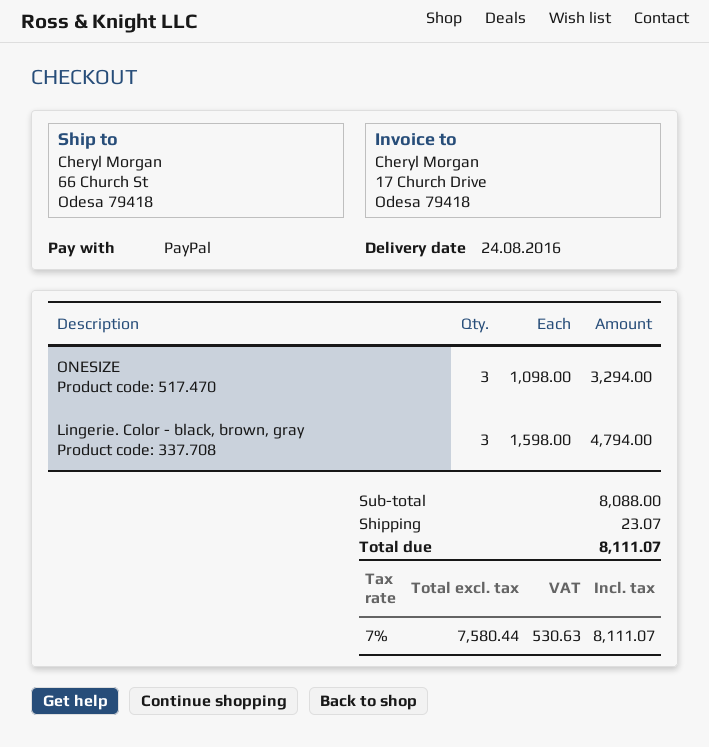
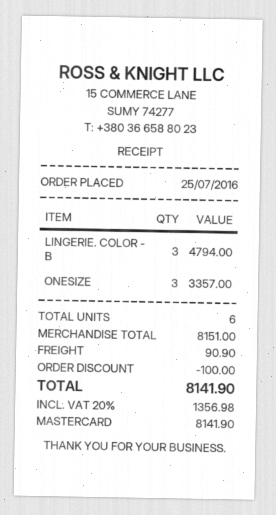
payment method: PayPal -> Mastercard
ONESIZE: 3 for 3294.00 -> 3 for 3357.00
subtotal: 8088.00 -> 8151.00
discount: none -> 100.00
shipping: 23.07 -> 90.90
tax: 7% = 530.63 -> 20% = 1356.98
total: 8111.07 -> 8141.90

